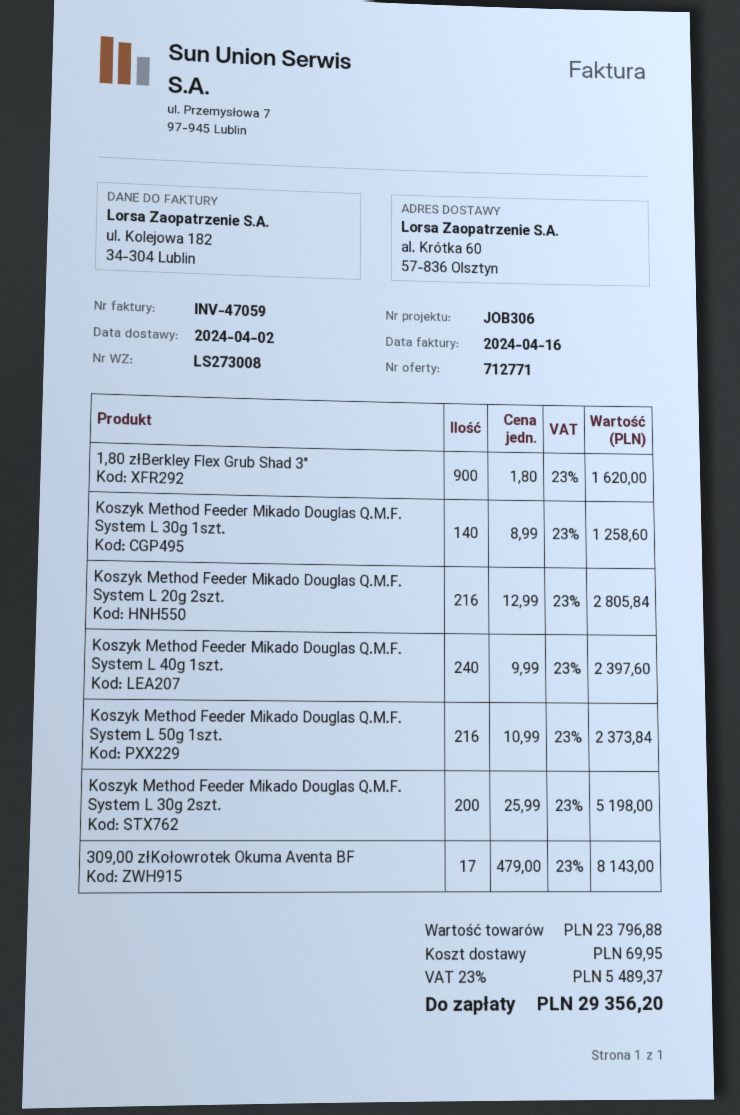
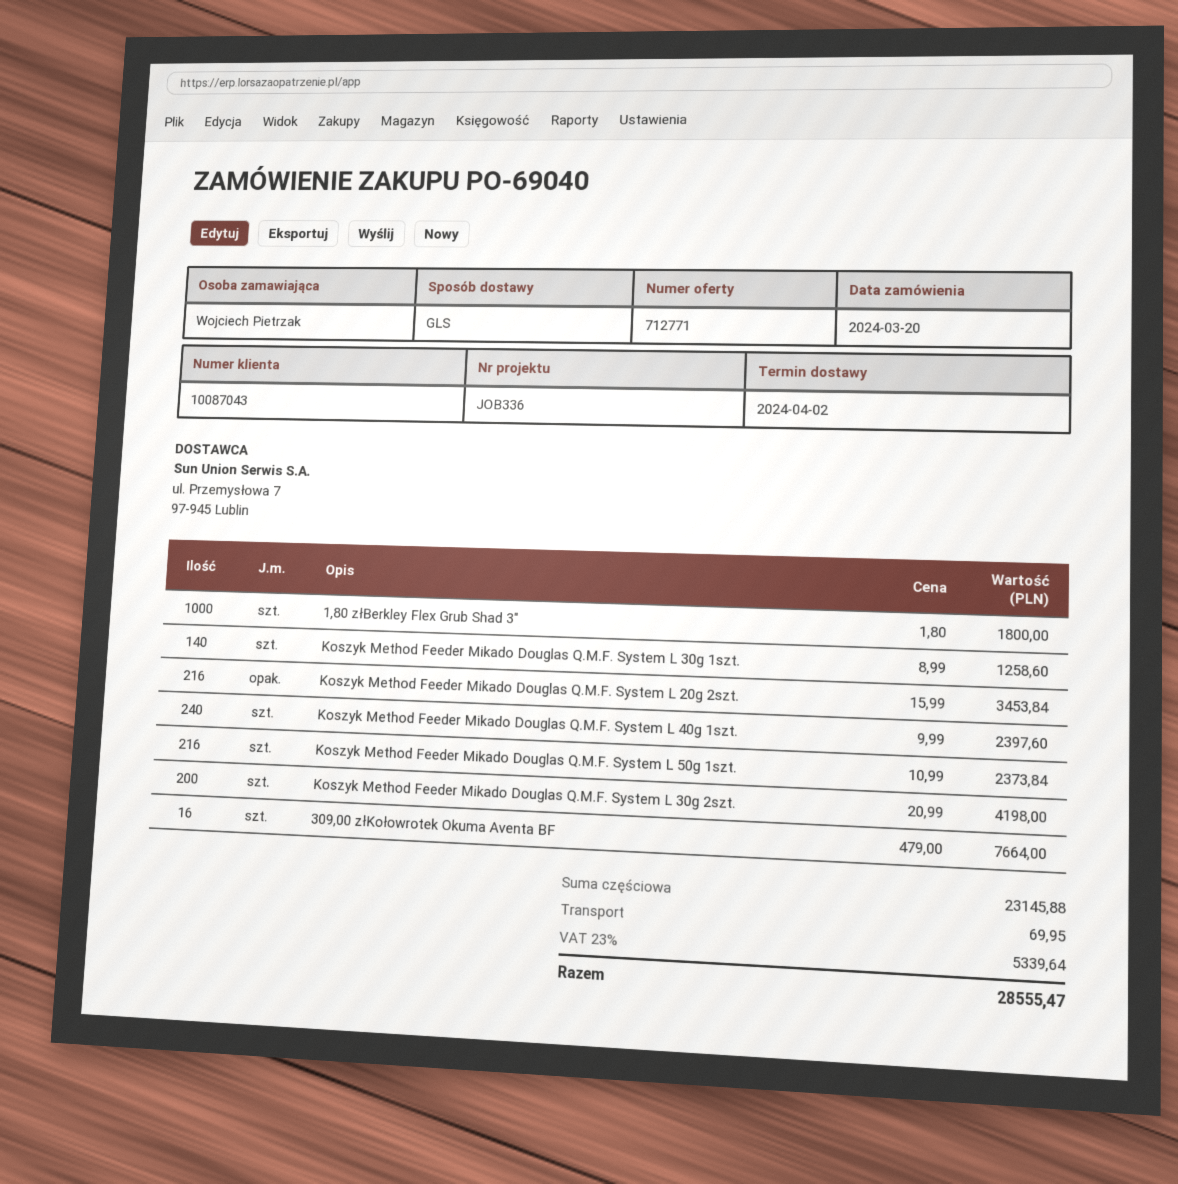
reference: JOB306 -> JOB336
1,80 złBerkley Flex Grub Shad 3": 900 x 1.80 = 1620.00 -> 1000 x 1.80 = 1800.00
Koszyk Method Feeder Mikado Douglas Q.M.F. System L 20g 2szt.: 216 x 12.99 = 2805.84 -> 216 x 15.99 = 3453.84
Koszyk Method Feeder Mikado Douglas Q.M.F. System L 30g 2szt.: 200 x 25.99 = 5198.00 -> 200 x 20.99 = 4198.00
309,00 złKołowrotek Okuma Aventa BF: 17 x 479.00 = 8143.00 -> 16 x 479.00 = 7664.00
subtotal: 23796.88 -> 23145.88
tax: 23% = 5489.37 -> 23% = 5339.64
total: 29356.20 -> 28555.47

